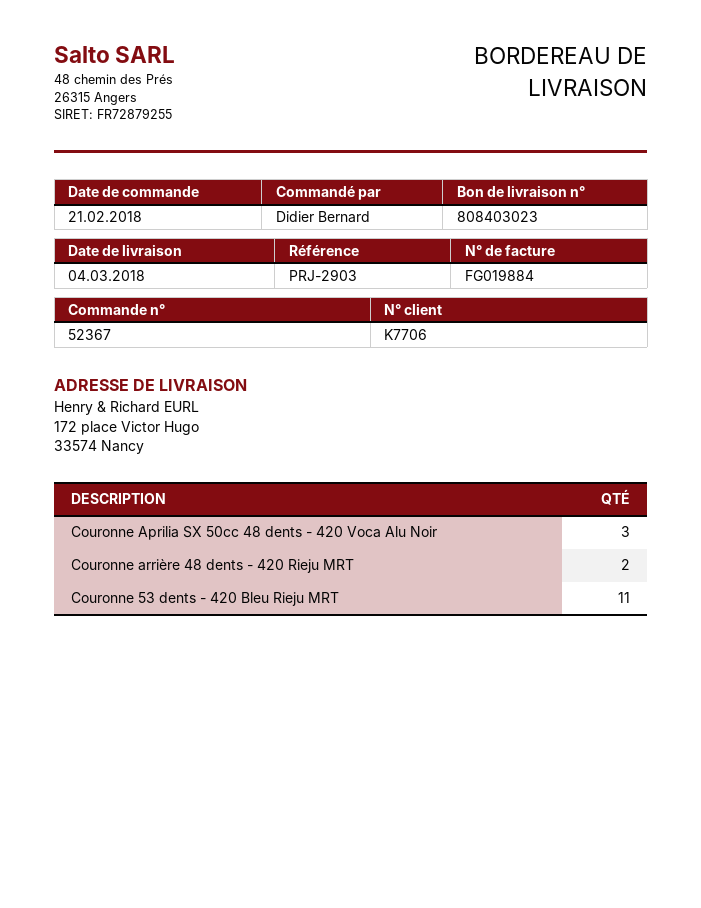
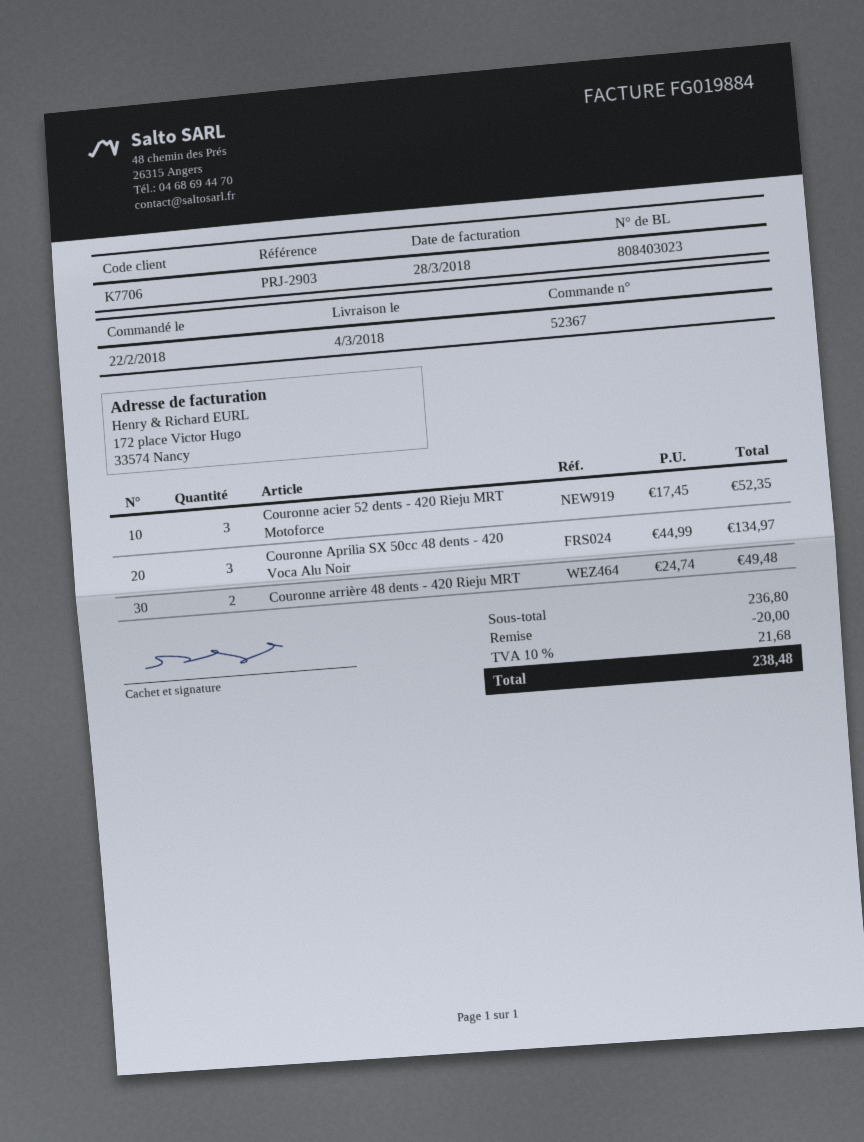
order date: 2018-02-21 -> 2018-02-22
Couronne 53 dents - 420 Bleu Rieju MRT: 11 -> none
Couronne acier 52 dents - 420 Rieju MRT Motoforce: none -> 3

